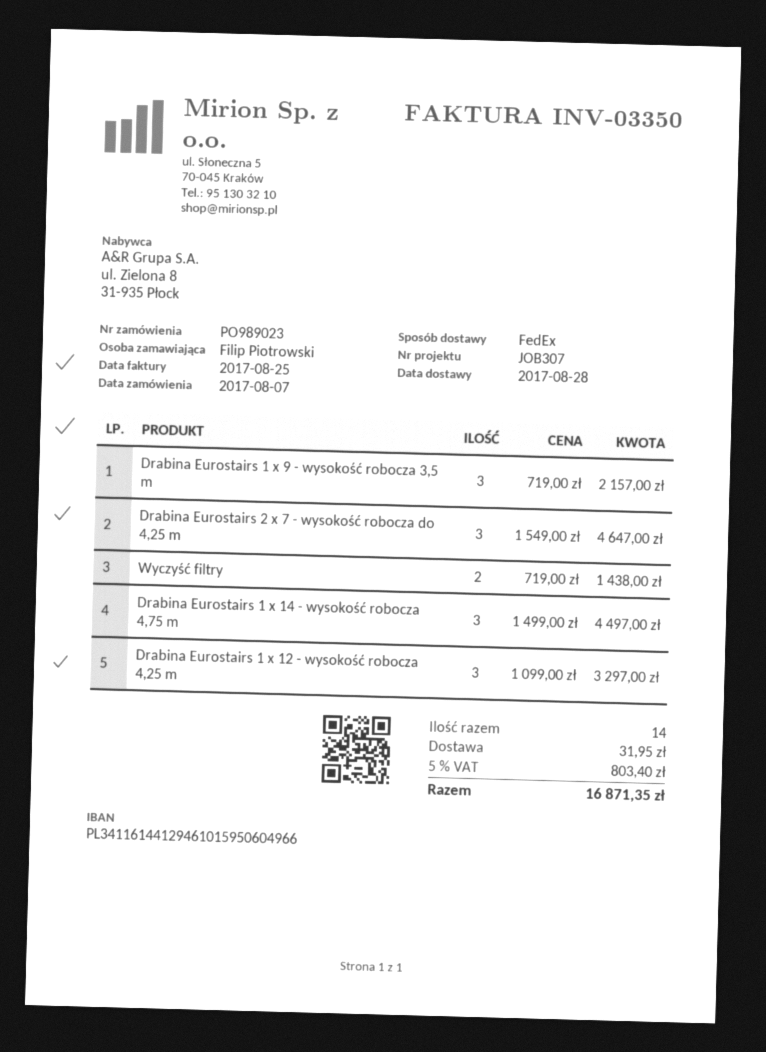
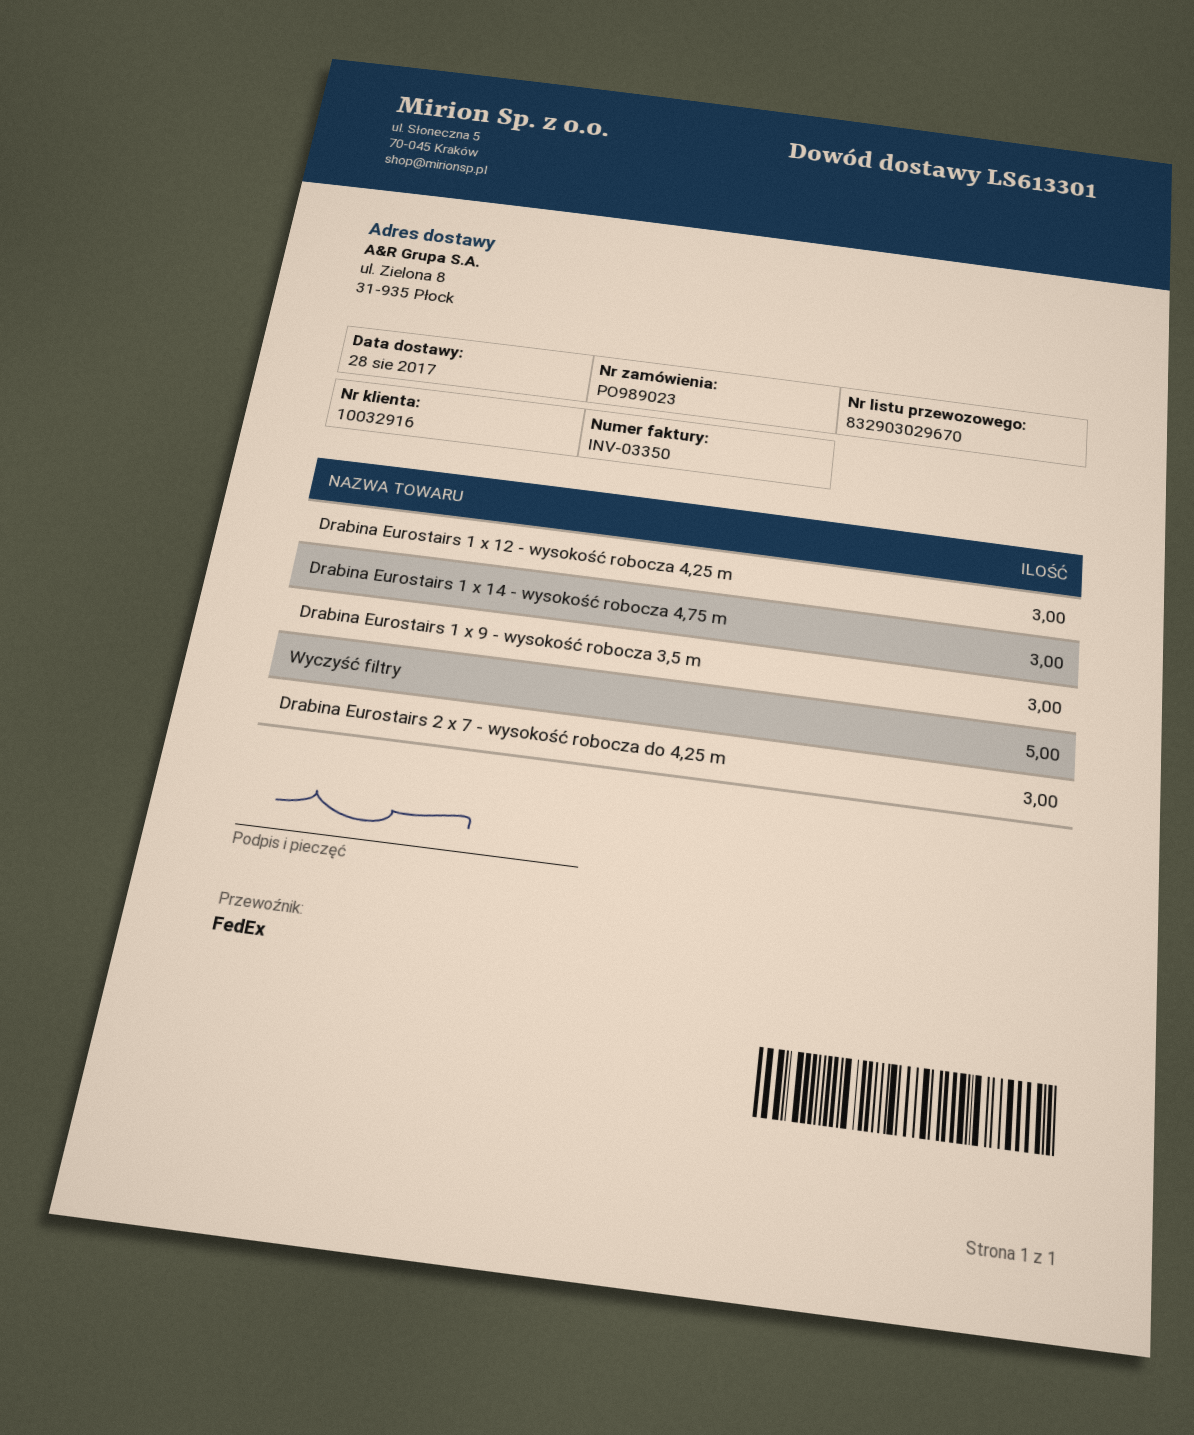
Wyczyść filtry: 2 -> 5

